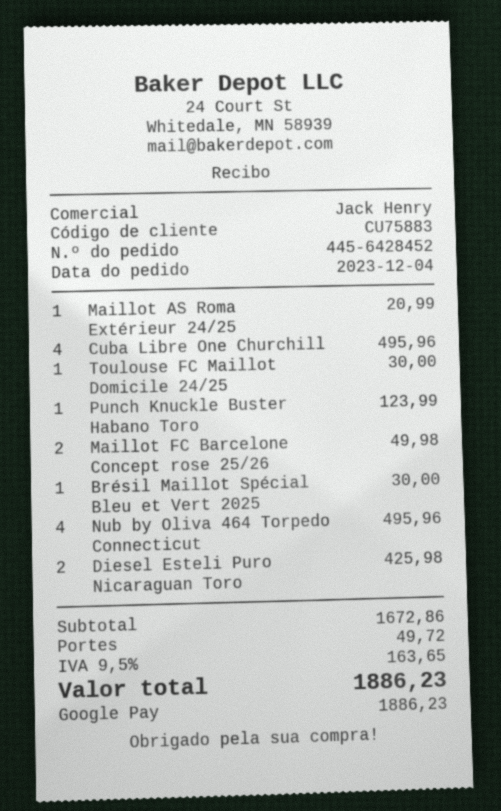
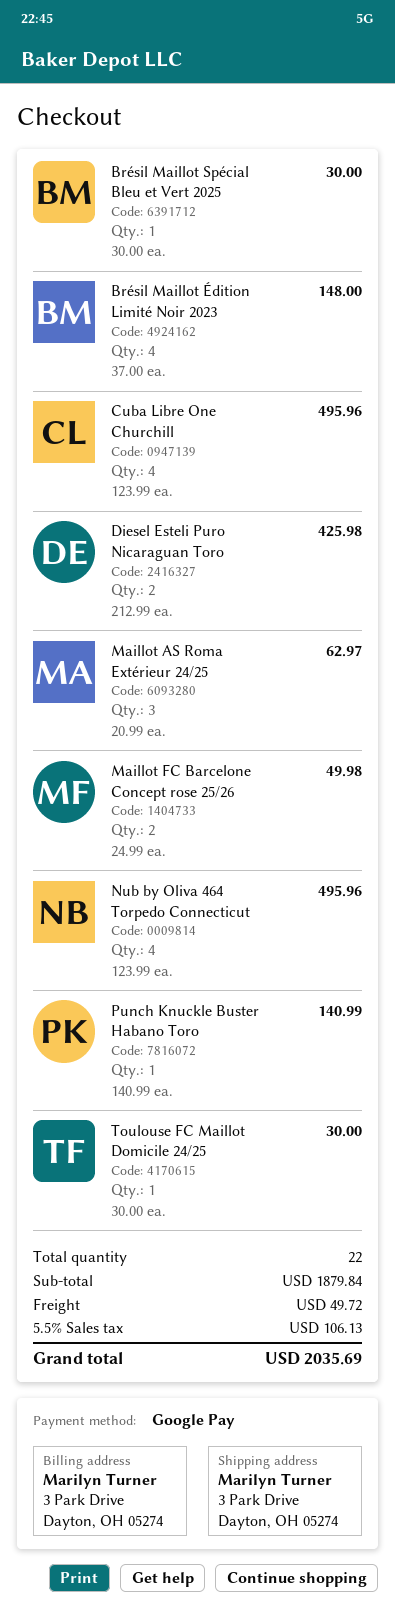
Maillot AS Roma Extérieur 24/25: 1 for 20.99 -> 3 for 62.97
Punch Knuckle Buster Habano Toro: 1 for 123.99 -> 1 for 140.99
Brésil Maillot Édition Limité Noir 2023: none -> 4 for 148.00
subtotal: 1672.86 -> 1879.84
tax: 9.5% = 163.65 -> 5.5% = 106.13
total: 1886.23 -> 2035.69

